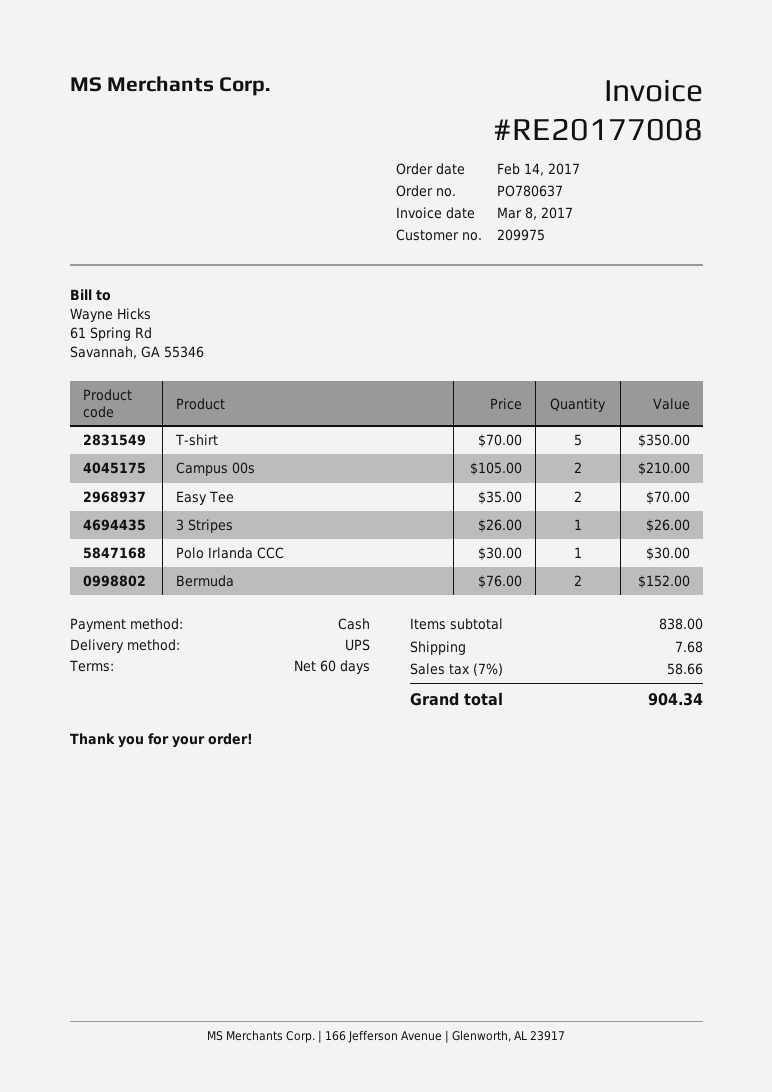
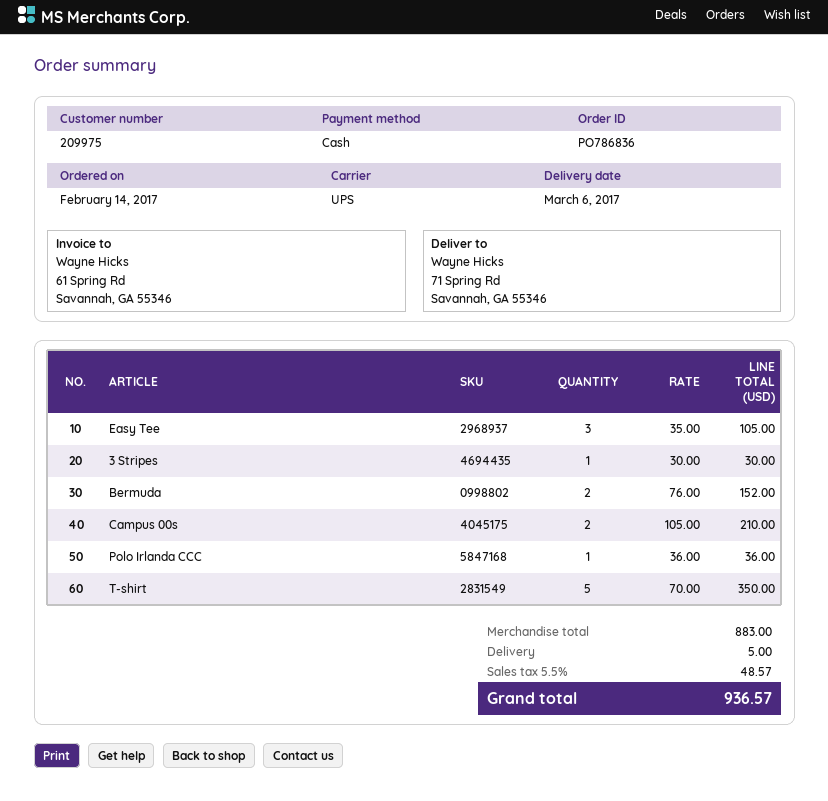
order number: PO780637 -> PO786836
Easy Tee: 2 x 35.00 = 70.00 -> 3 x 35.00 = 105.00
3 Stripes: 1 x 26.00 = 26.00 -> 1 x 30.00 = 30.00
Polo Irlanda CCC: 1 x 30.00 = 30.00 -> 1 x 36.00 = 36.00
subtotal: 838.00 -> 883.00
shipping: 7.68 -> 5.00
tax: 7% = 58.66 -> 5.5% = 48.57
total: 904.34 -> 936.57

